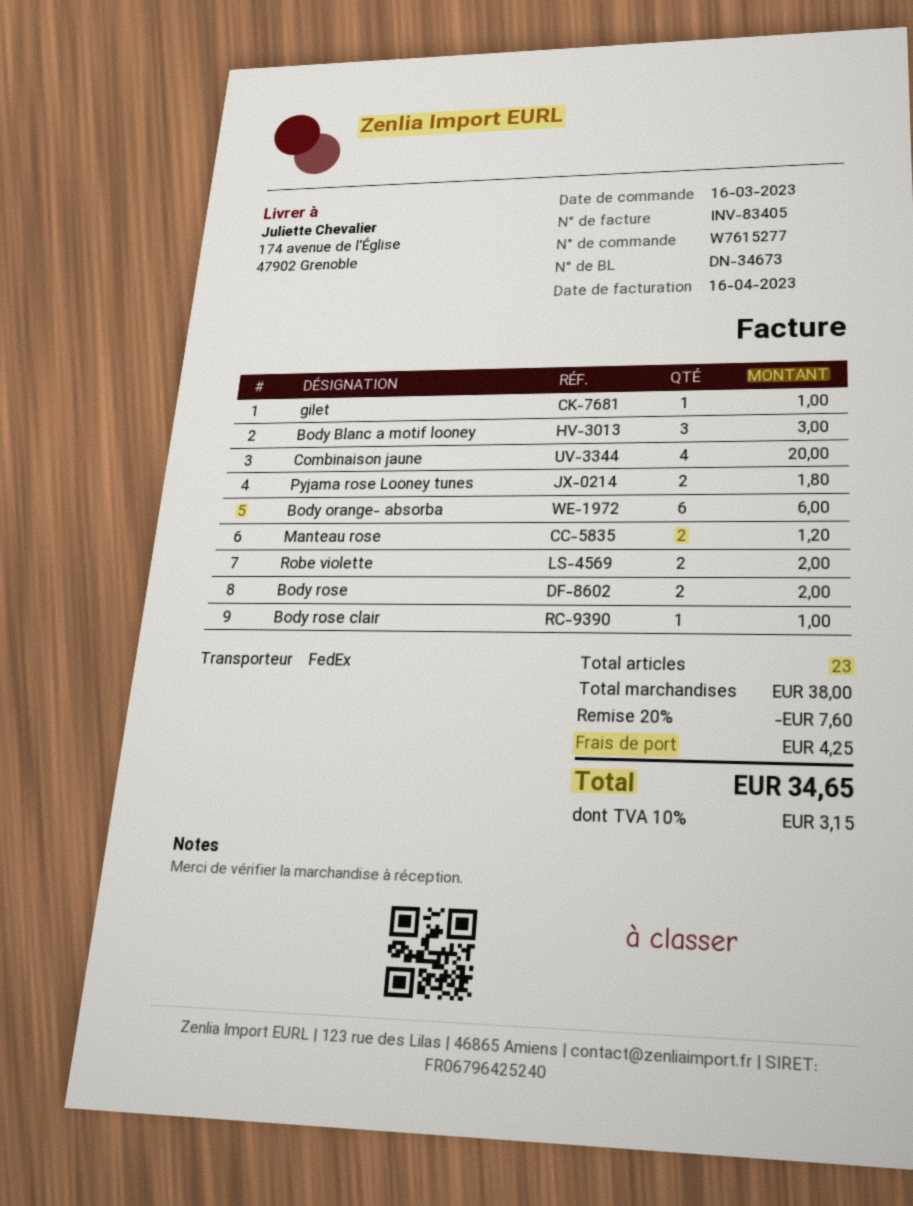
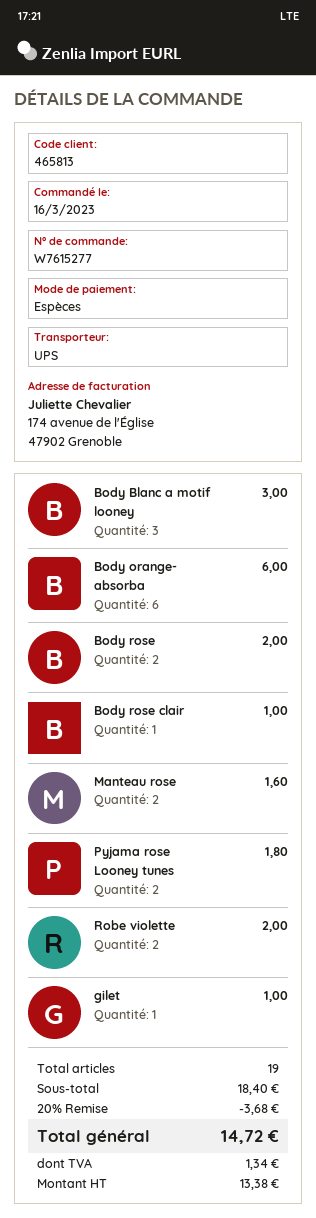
shipping method: FedEx -> UPS
Combinaison jaune: 4 for 20.00 -> none
Manteau rose: 2 for 1.20 -> 2 for 1.60
total quantity: 23 -> 19
subtotal: 38.00 -> 18.40
discount: 20% = 7.60 -> 20% = 3.68
shipping: 4.25 -> none
tax: 3.15 -> 1.34
total: 34.65 -> 14.72

